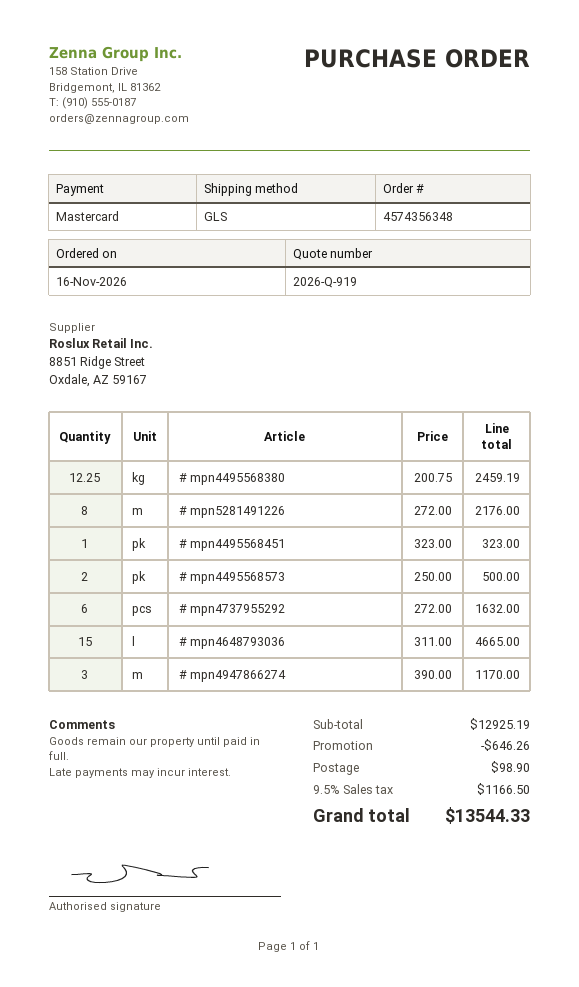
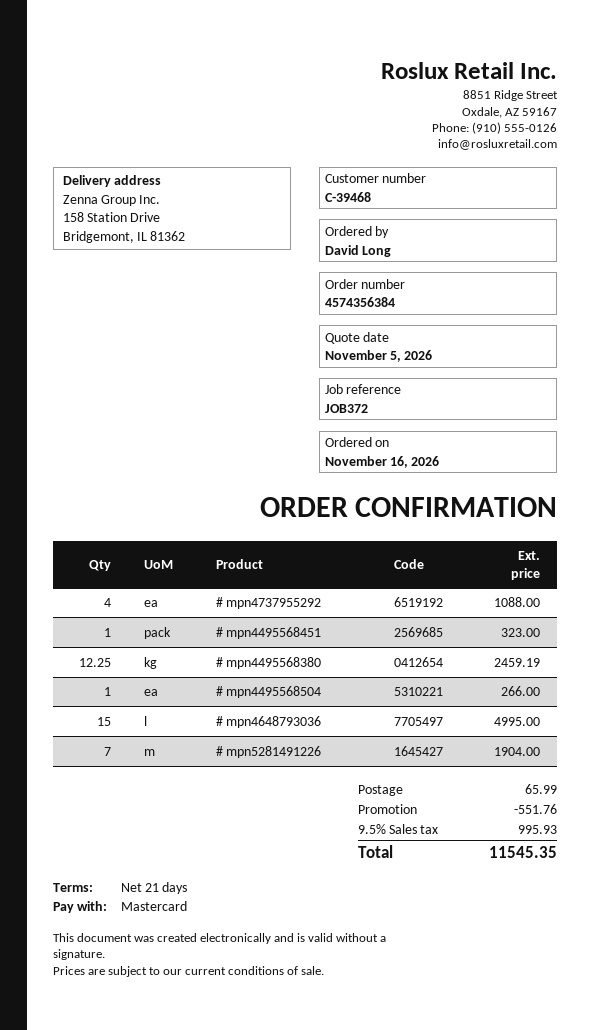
order number: 4574356348 -> 4574356384
# mpn5281491226: 8 for 2176.00 -> 7 for 1904.00
# mpn4495568573: 2 for 500.00 -> none
# mpn4737955292: 6 for 1632.00 -> 4 for 1088.00
# mpn4648793036: 15 for 4665.00 -> 15 for 4995.00
# mpn4947866274: 3 for 1170.00 -> none
# mpn4495568504: none -> 1 for 266.00
discount: 646.26 -> 551.76
shipping: 98.90 -> 65.99
tax: 9.5% = 1166.50 -> 9.5% = 995.93
total: 13544.33 -> 11545.35

